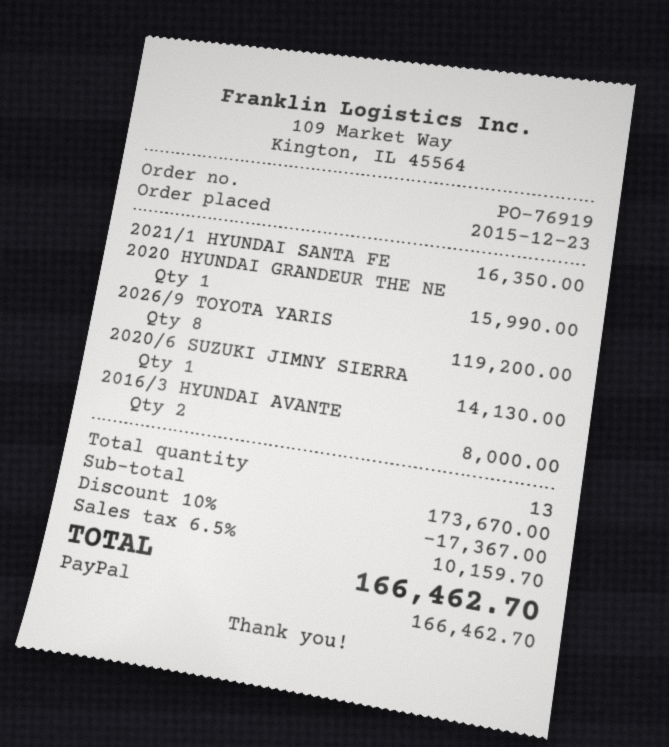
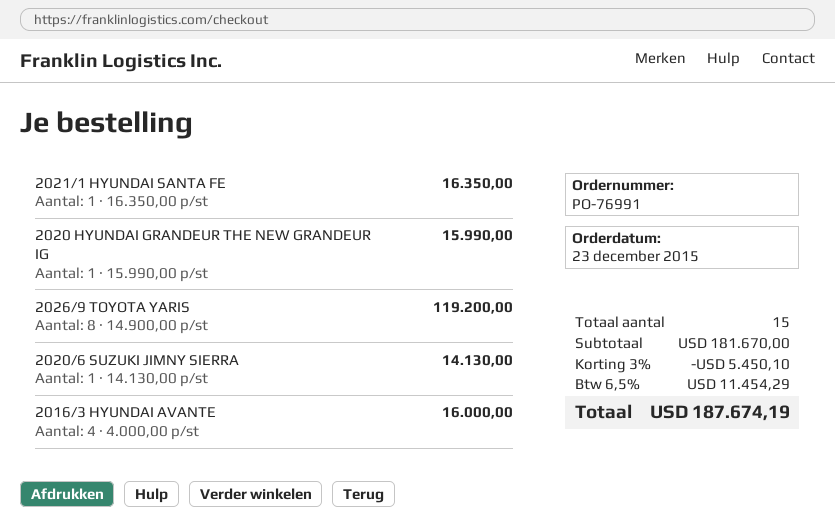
order number: PO-76919 -> PO-76991
2016/3 HYUNDAI AVANTE: 2 for 8000.00 -> 4 for 16000.00
total quantity: 13 -> 15
subtotal: 173670.00 -> 181670.00
discount: 10% = 17367.00 -> 3% = 5450.10
tax: 6.5% = 10159.70 -> 6.5% = 11454.29
total: 166462.70 -> 187674.19

